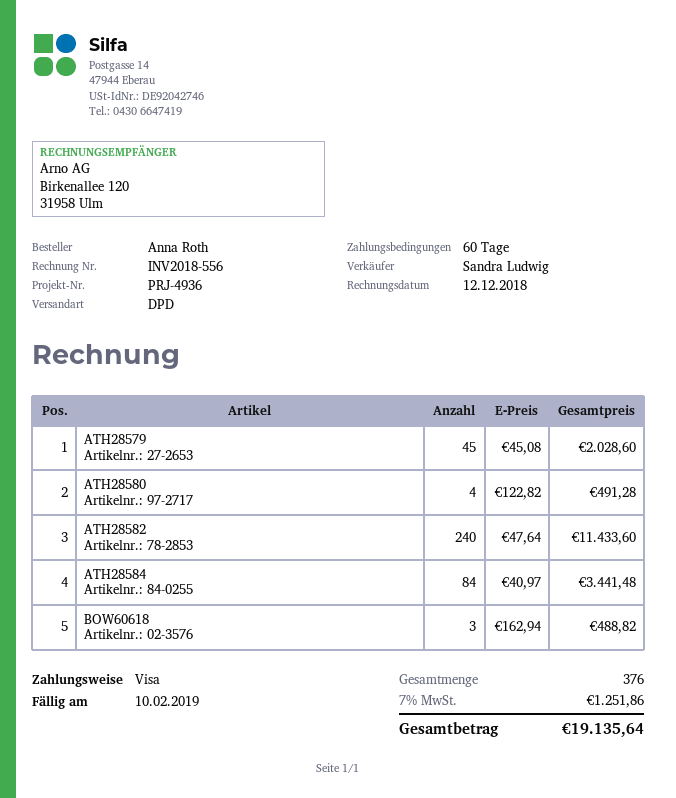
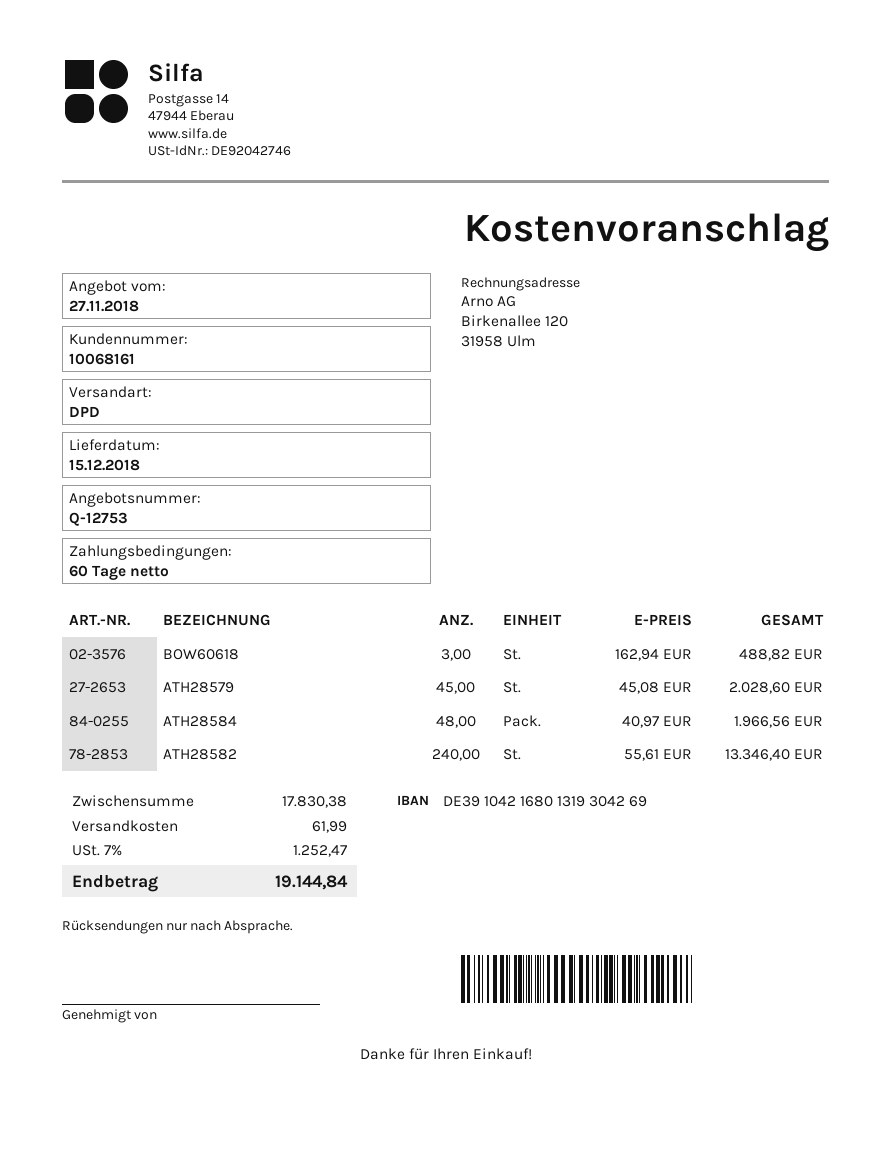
ATH28580: 4 x 122.82 = 491.28 -> none
ATH28582: 240 x 47.64 = 11433.60 -> 240 x 55.61 = 13346.40
ATH28584: 84 x 40.97 = 3441.48 -> 48 x 40.97 = 1966.56
shipping: none -> 61.99
tax: 7% = 1251.86 -> 7% = 1252.47
total: 19135.64 -> 19144.84

